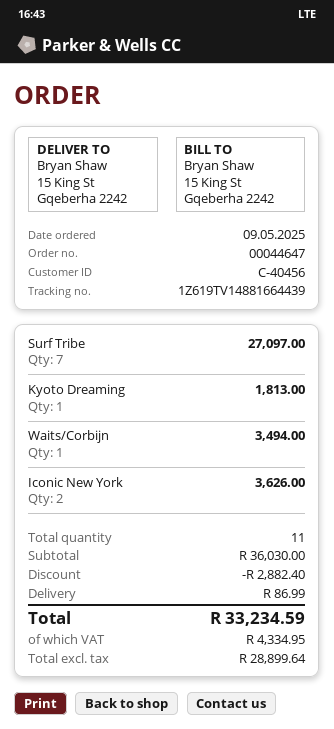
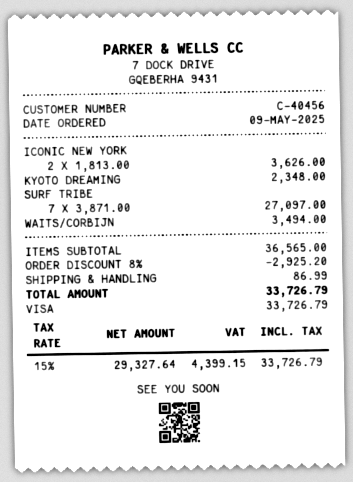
Kyoto Dreaming: 1 for 1813.00 -> 1 for 2348.00
subtotal: 36030.00 -> 36565.00
discount: 2882.40 -> 2925.20
net: 28899.64 -> 29327.64
tax: 4334.95 -> 4399.15
total: 33234.59 -> 33726.79

